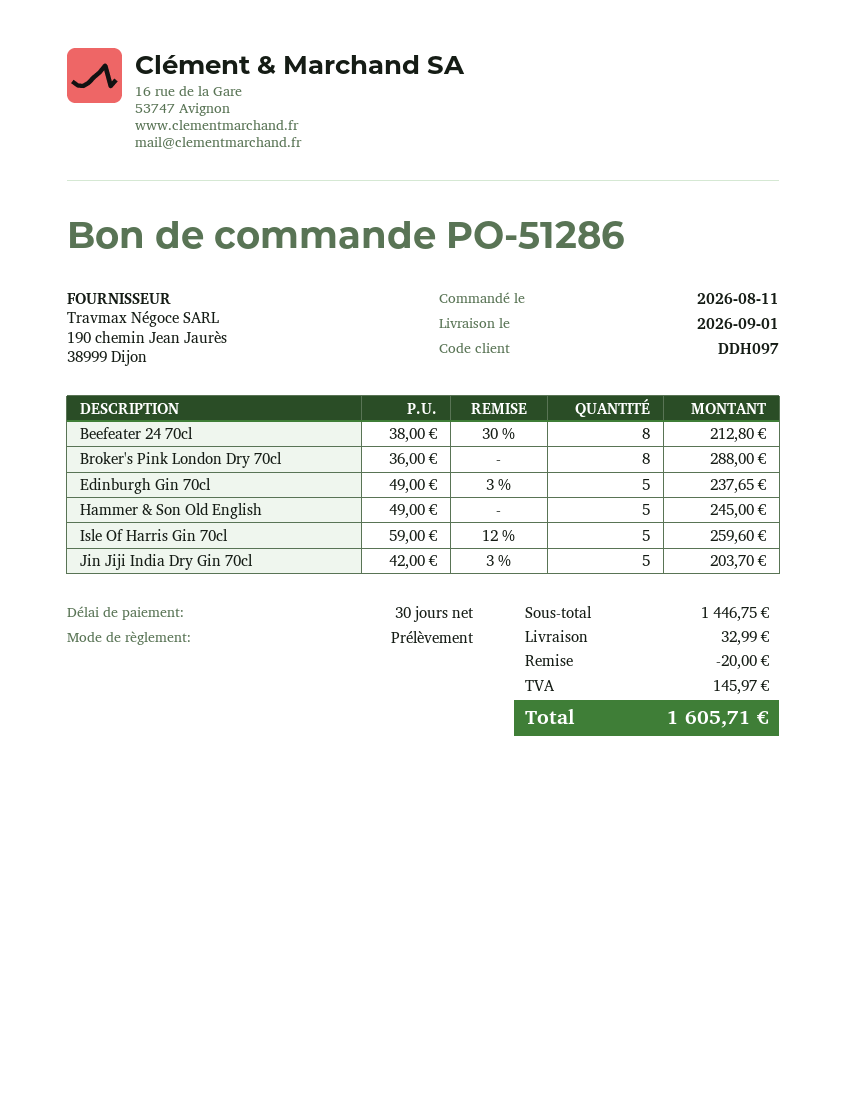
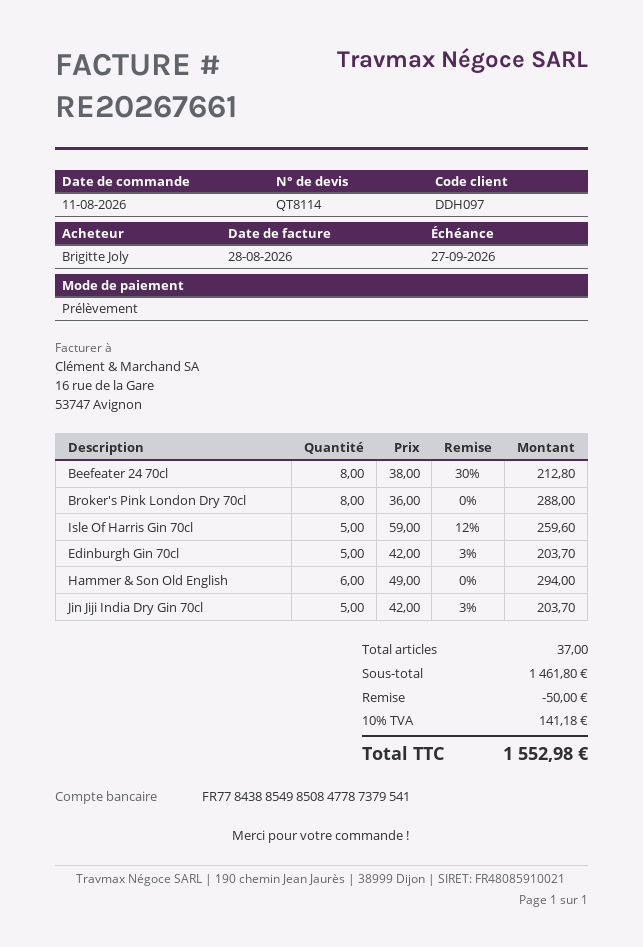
Edinburgh Gin 70cl: 5 x 49.00 - 3% = 237.65 -> 5 x 42.00 - 3% = 203.70
Hammer & Son Old English: 5 x 49.00 = 245.00 -> 6 x 49.00 = 294.00
subtotal: 1446.75 -> 1461.80
discount: 20.00 -> 50.00
shipping: 32.99 -> none
tax: 145.97 -> 141.18
total: 1605.71 -> 1552.98

